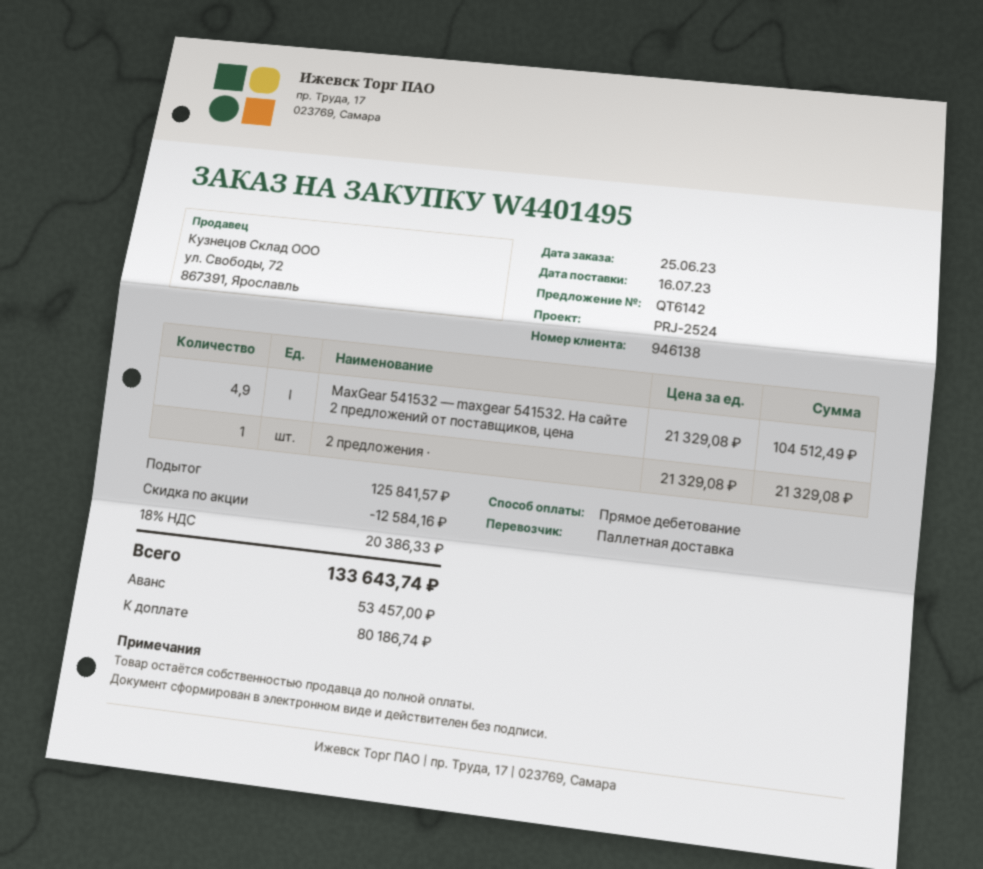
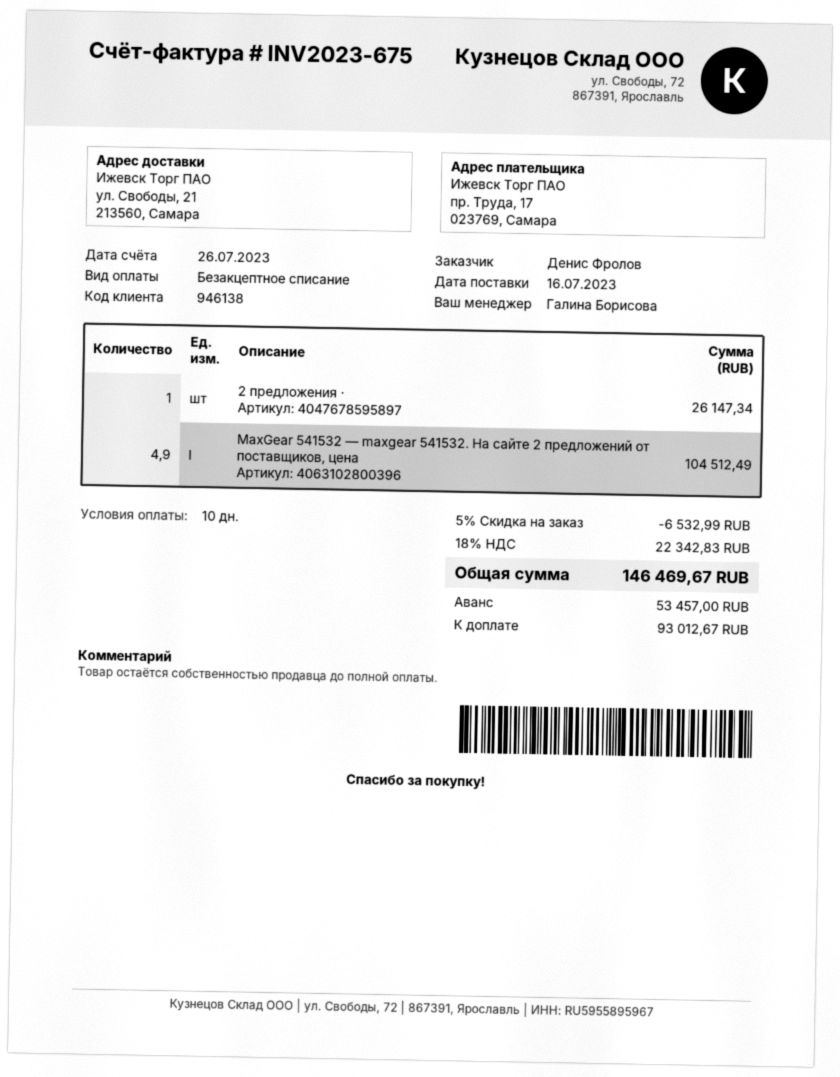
2 предложения ·: 1 for 21329.08 -> 1 for 26147.34
discount: 12584.16 -> 6532.99
tax: 18% = 20386.33 -> 18% = 22342.83
total: 133643.74 -> 146469.67
balance: 80186.74 -> 93012.67

